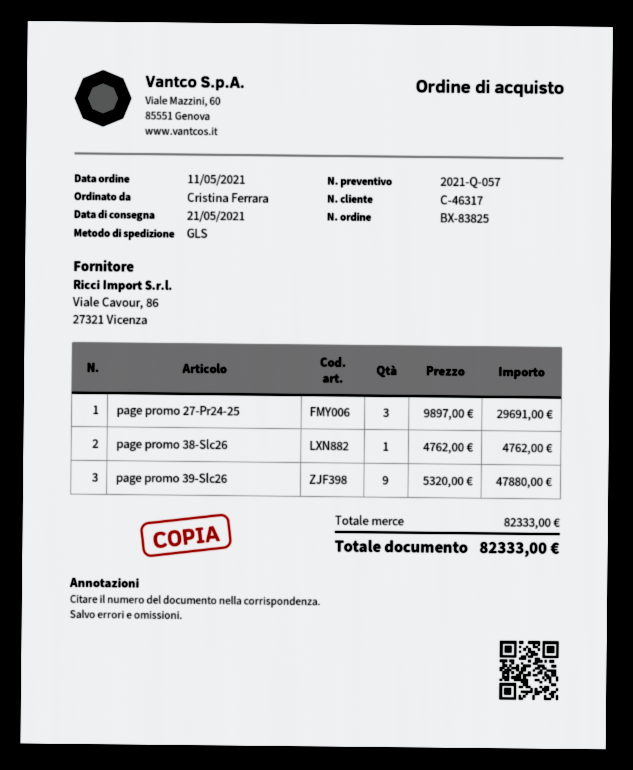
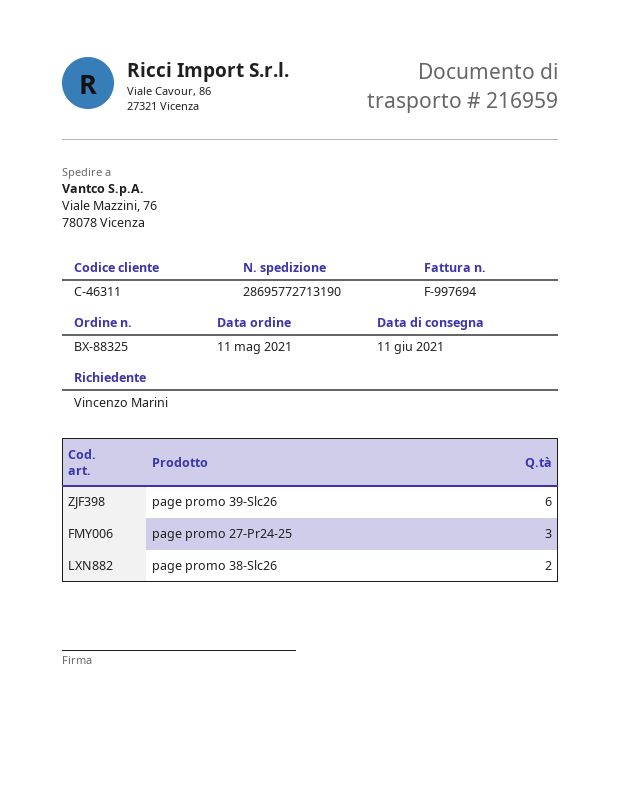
order number: BX-83825 -> BX-88325
delivery date: 2021-05-21 -> 2021-06-11
customer number: C-46317 -> C-46311
ordered by: Cristina Ferrara -> Vincenzo Marini
page promo 38-Slc26: 1 -> 2
page promo 39-Slc26: 9 -> 6

